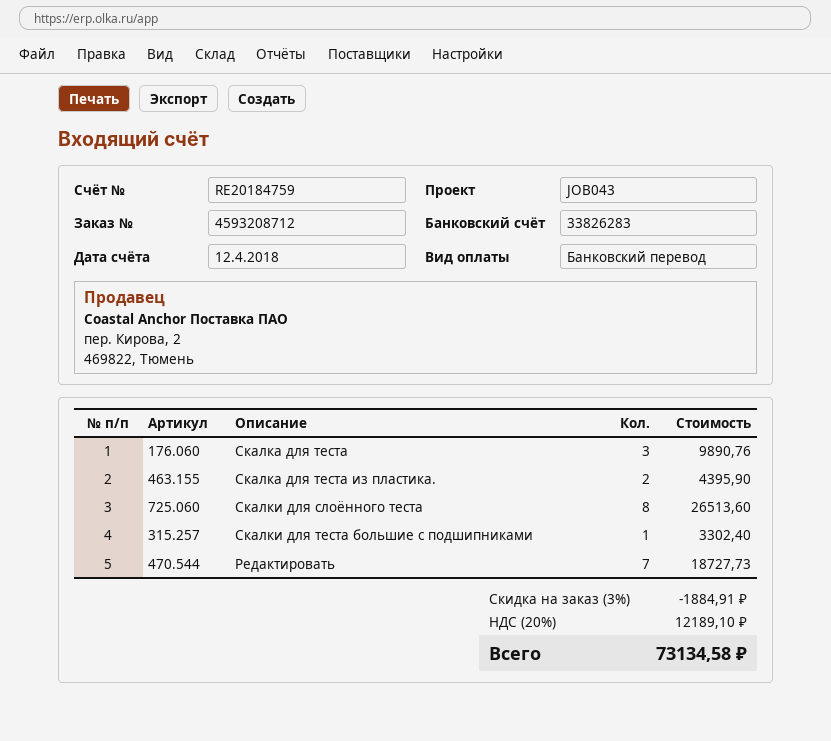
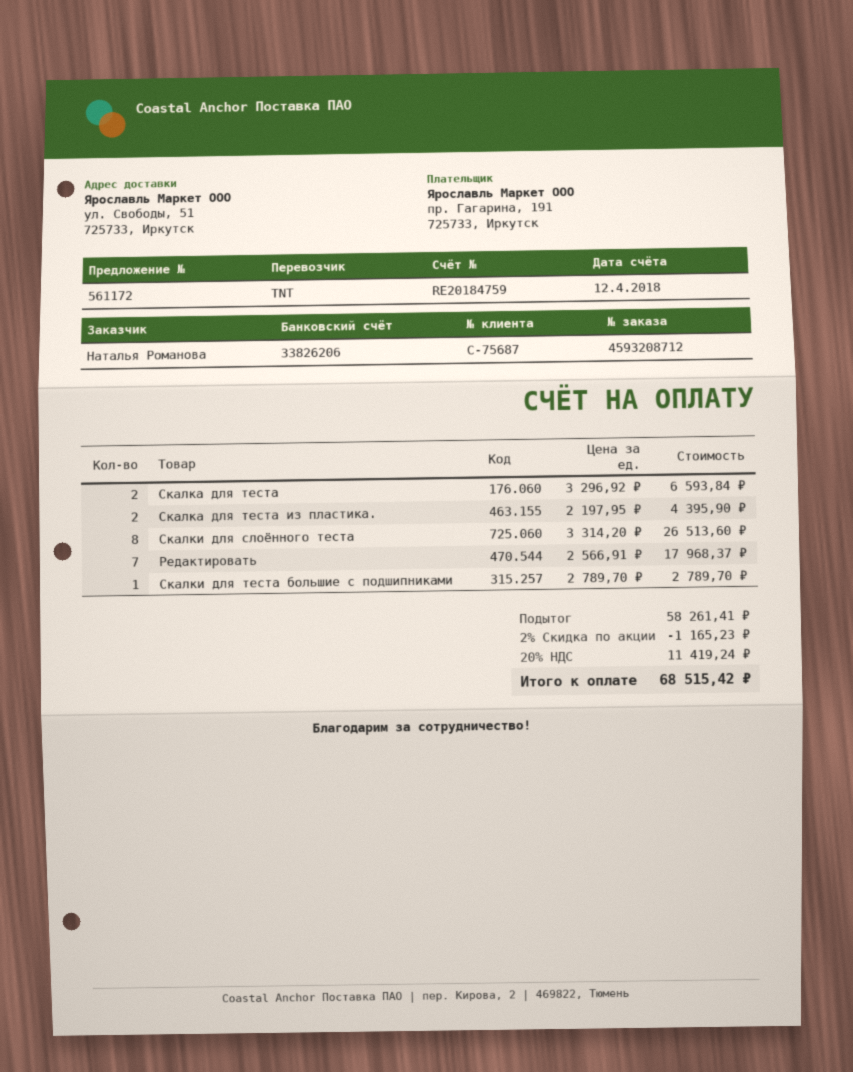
bank account: 33826283 -> 33826206
Скалка для теста: 3 for 9890.76 -> 2 for 6593.84
Скалки для теста большие с подшипниками: 1 for 3302.40 -> 1 for 2789.70
Редактировать: 7 for 18727.73 -> 7 for 17968.37
discount: 3% = 1884.91 -> 2% = 1165.23
tax: 20% = 12189.10 -> 20% = 11419.24
total: 73134.58 -> 68515.42

